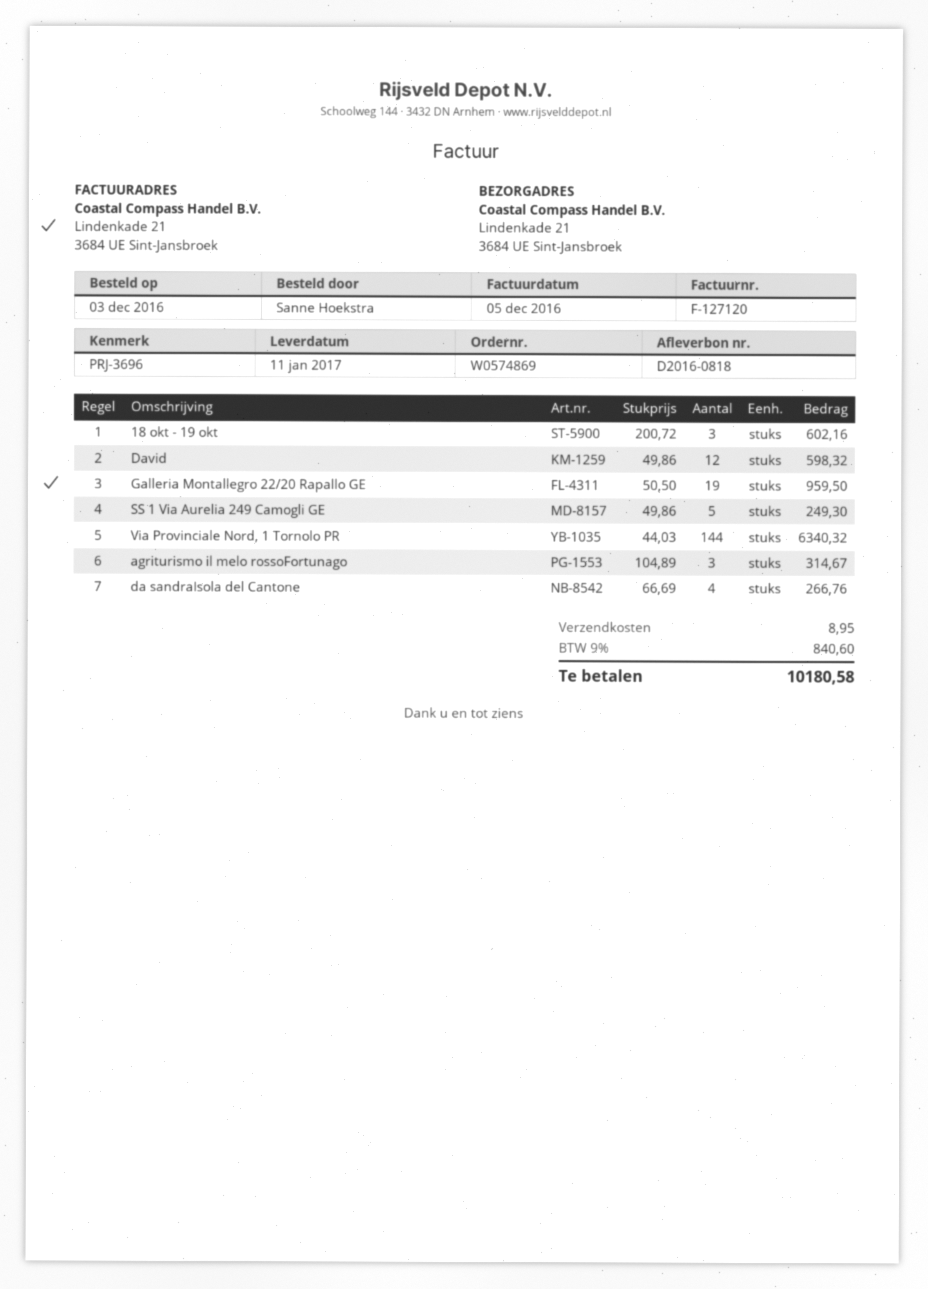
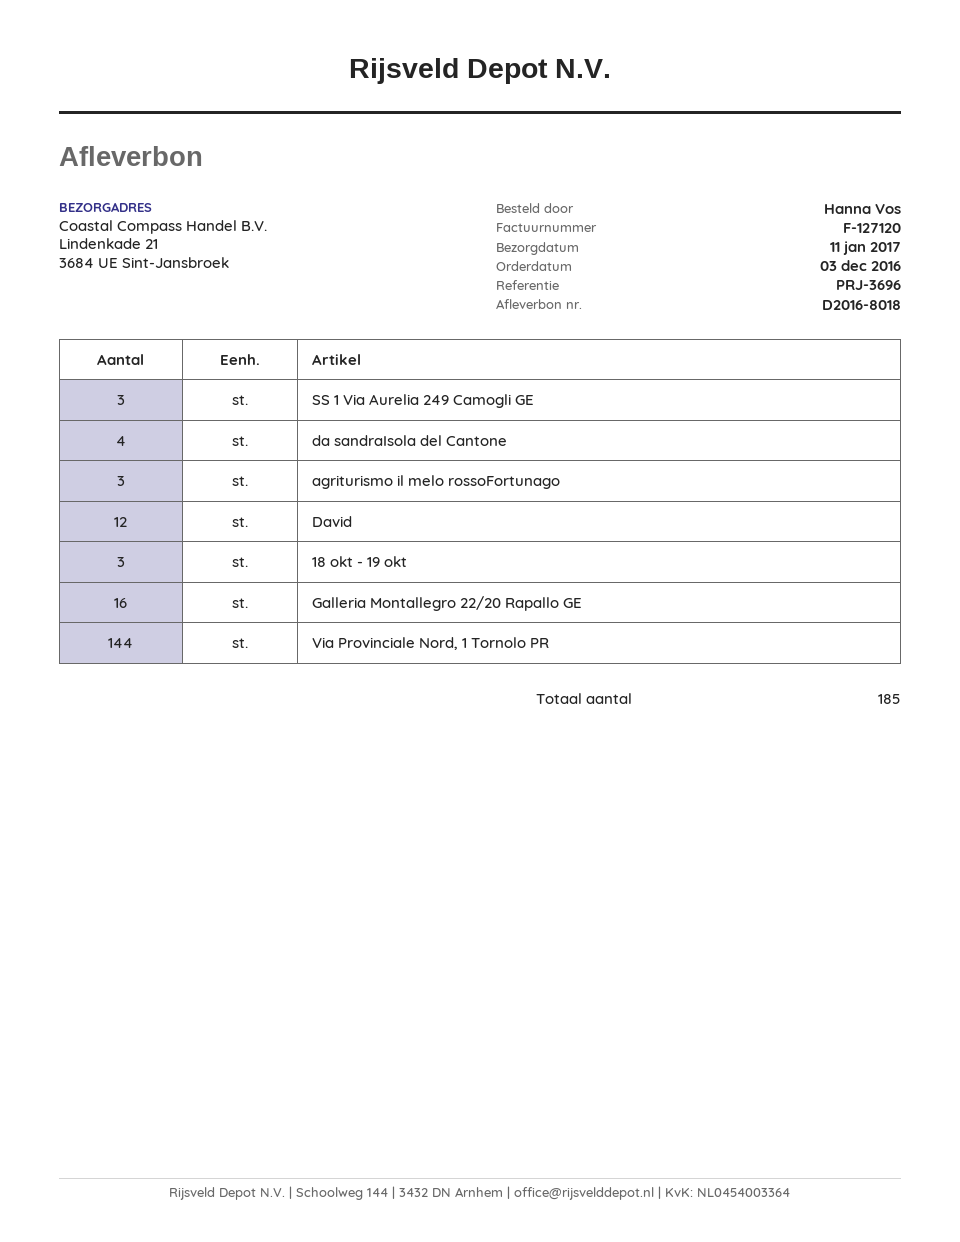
delivery note number: D2016-0818 -> D2016-8018
ordered by: Sanne Hoekstra -> Hanna Vos
Galleria Montallegro 22/20 Rapallo GE: 19 -> 16
SS 1 Via Aurelia 249 Camogli GE: 5 -> 3

